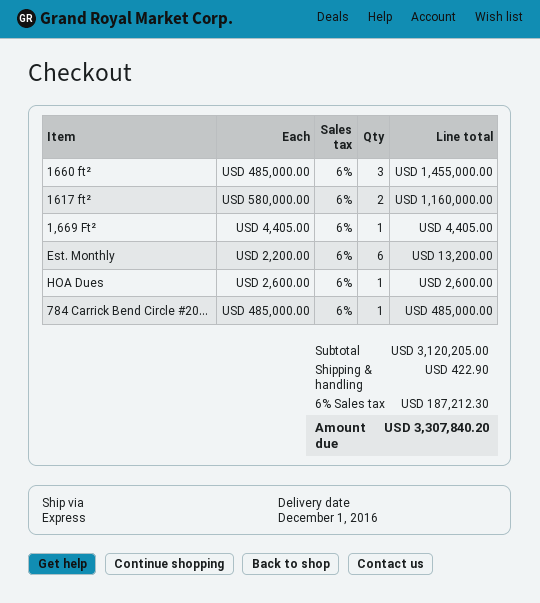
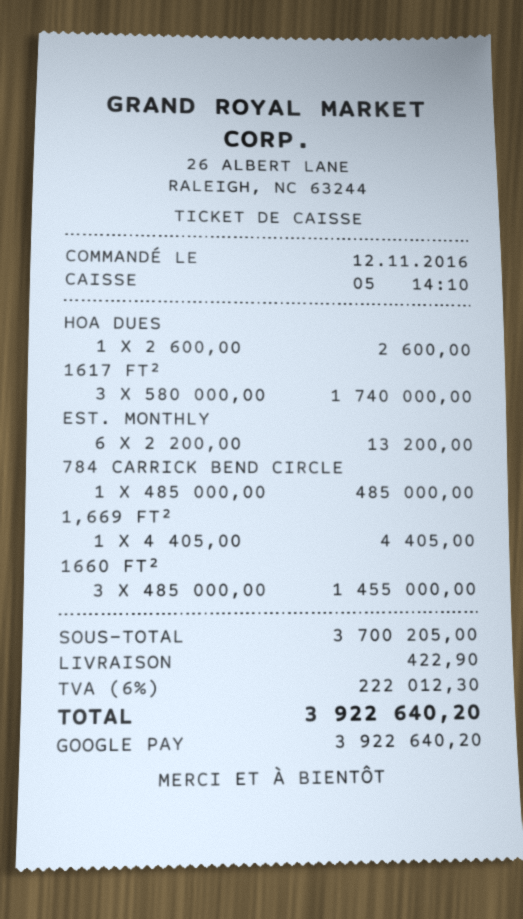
1617 ft²: 2 x 580000.00 = 1160000.00 -> 3 x 580000.00 = 1740000.00
subtotal: 3120205.00 -> 3700205.00
tax: 6% = 187212.30 -> 6% = 222012.30
total: 3307840.20 -> 3922640.20

